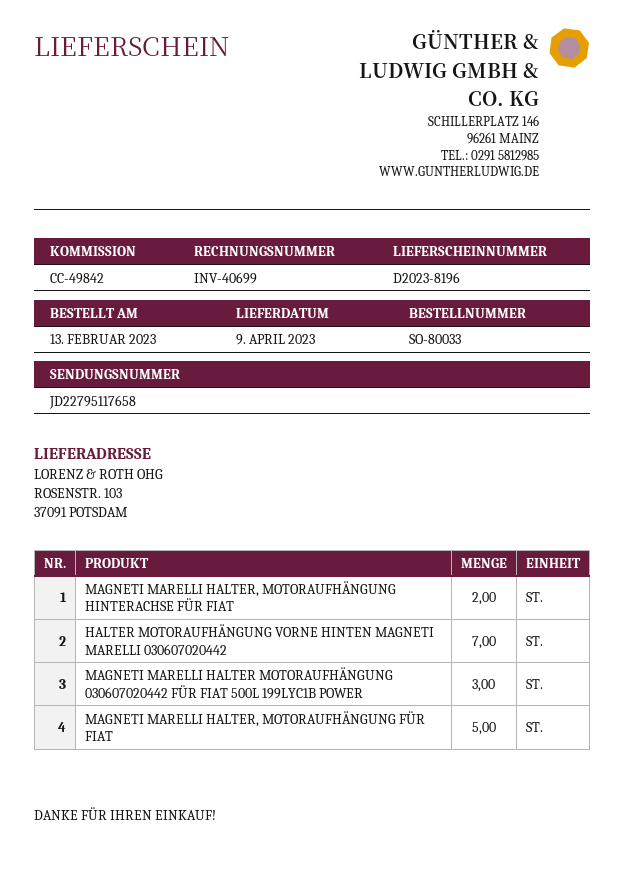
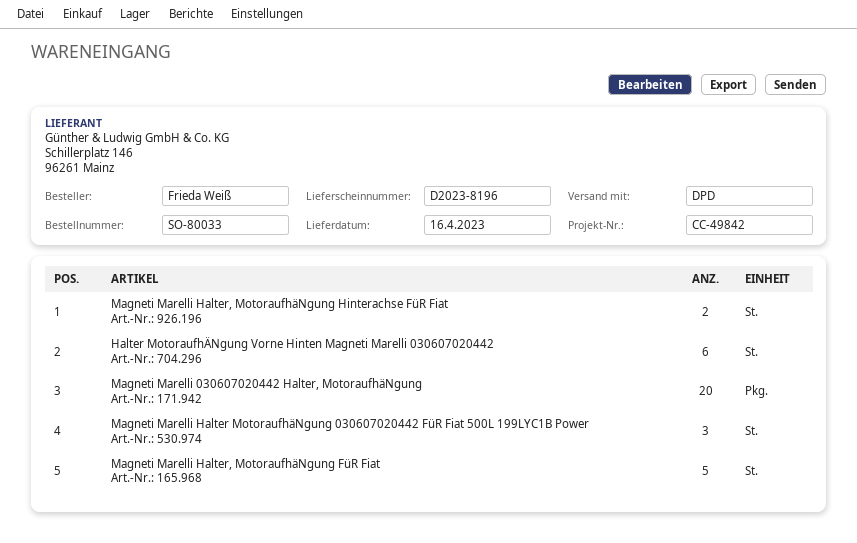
delivery date: 2023-04-09 -> 2023-04-16
HALTER MOTORAUFHÄNGUNG VORNE HINTEN MAGNETI MARELLI 030607020442: 7 -> 6
Magneti Marelli 030607020442 Halter, MotoraufhäNgung: none -> 20

